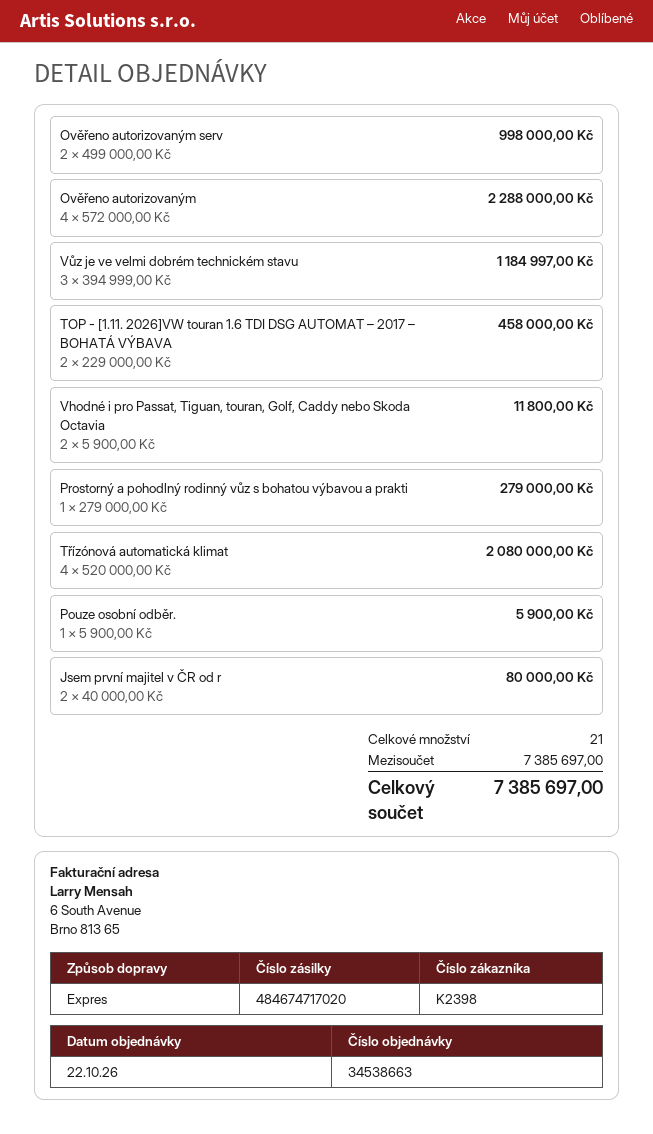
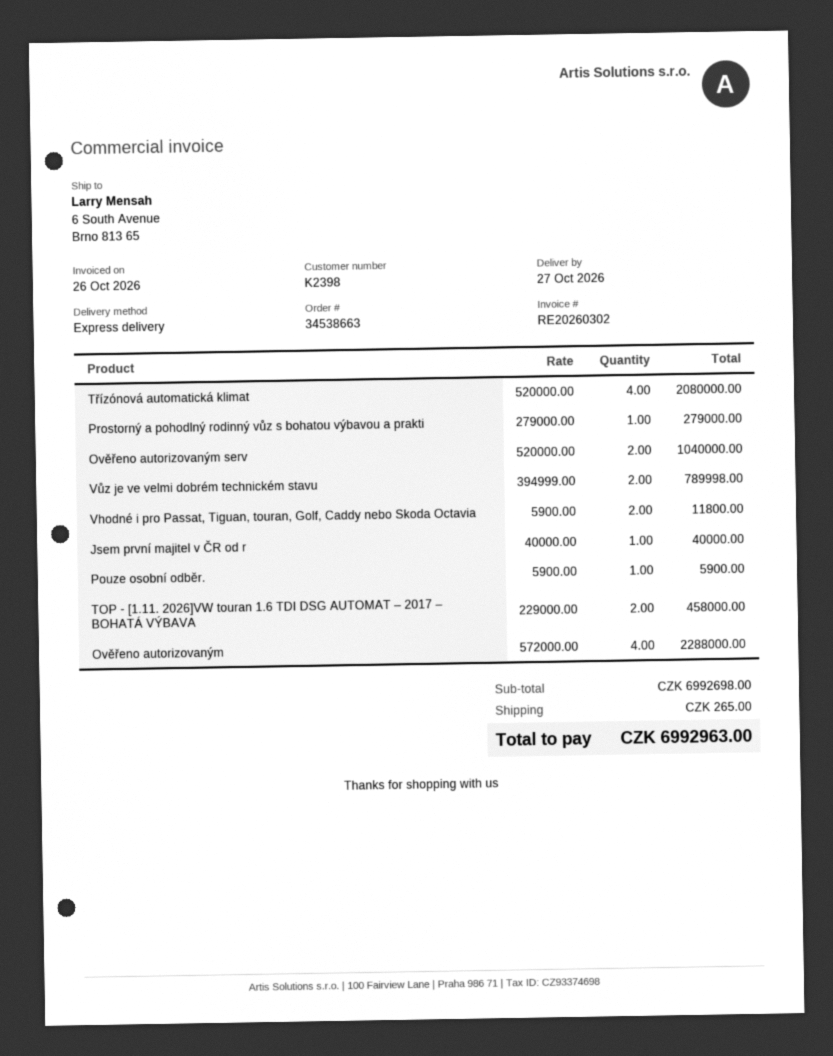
Ověřeno autorizovaným serv: 2 x 499000.00 = 998000.00 -> 2 x 520000.00 = 1040000.00
Vůz je ve velmi dobrém technickém stavu: 3 x 394999.00 = 1184997.00 -> 2 x 394999.00 = 789998.00
Jsem první majitel v ČR od r: 2 x 40000.00 = 80000.00 -> 1 x 40000.00 = 40000.00
subtotal: 7385697.00 -> 6992698.00
shipping: none -> 265.00
total: 7385697.00 -> 6992963.00

